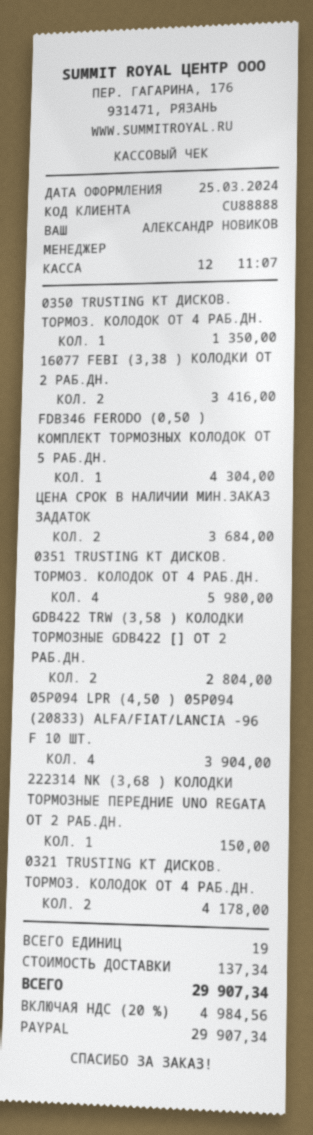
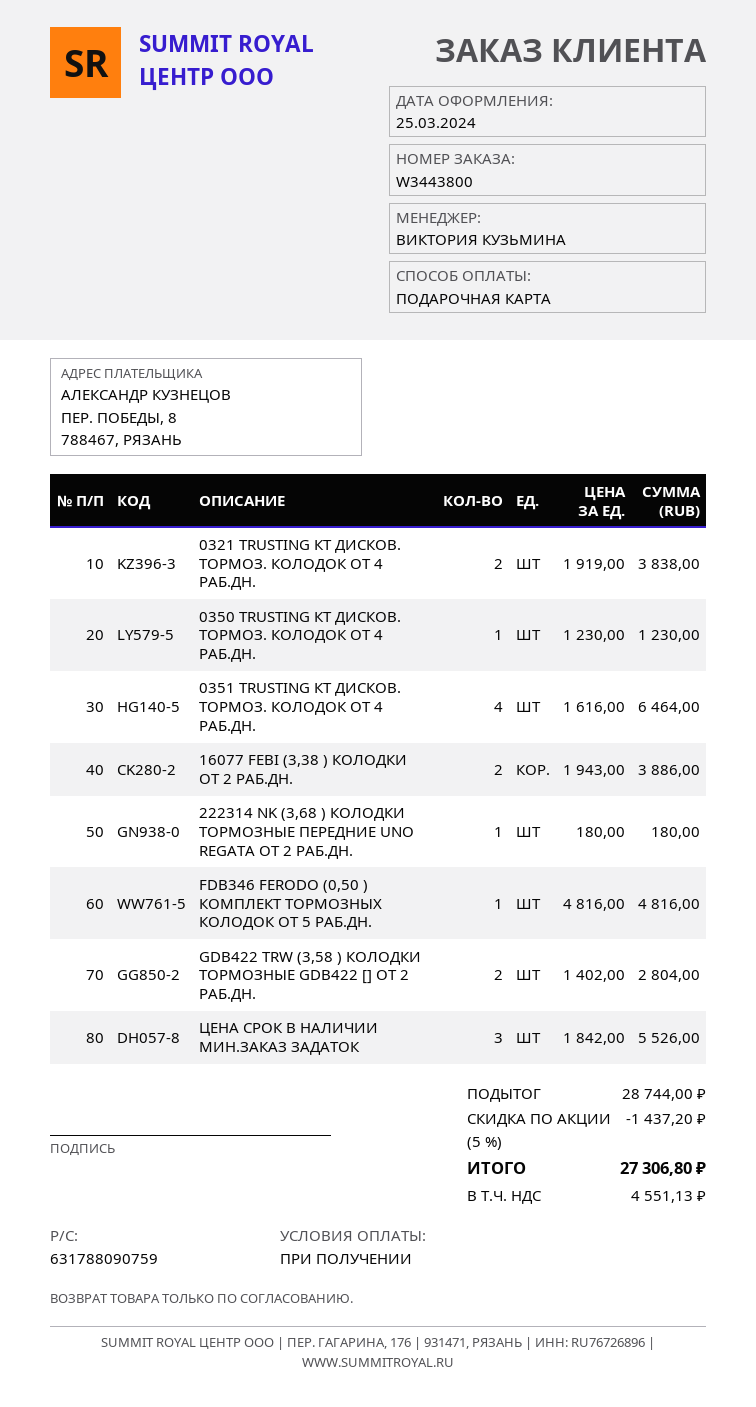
sales rep: АЛЕКСАНДР НОВИКОВ -> ВИКТОРИЯ КУЗЬМИНА
payment method: PayPal -> gift card
0350 TRUSTING КТ ДИСКОВ. ТОРМОЗ. КОЛОДОК ОТ 4 РАБ.ДН.: 1 for 1350.00 -> 1 for 1230.00
16077 FEBI (3,38 ) КОЛОДКИ ОТ 2 РАБ.ДН.: 2 for 3416.00 -> 2 for 3886.00
FDB346 FERODO (0,50 ) КОМПЛЕКТ ТОРМОЗНЫХ КОЛОДОК ОТ 5 РАБ.ДН.: 1 for 4304.00 -> 1 for 4816.00
ЦЕНА СРОК В НАЛИЧИИ МИН.ЗАКАЗ ЗАДАТОК: 2 for 3684.00 -> 3 for 5526.00
0351 TRUSTING КТ ДИСКОВ. ТОРМОЗ. КОЛОДОК ОТ 4 РАБ.ДН.: 4 for 5980.00 -> 4 for 6464.00
05P094 LPR (4,50 ) 05P094 (20833) ALFA/FIAT/LANCIA -96 F 10 ШТ.: 4 for 3904.00 -> none
222314 NK (3,68 ) КОЛОДКИ ТОРМОЗНЫЕ ПЕРЕДНИЕ UNO REGATA ОТ 2 РАБ.ДН.: 1 for 150.00 -> 1 for 180.00
0321 TRUSTING КТ ДИСКОВ. ТОРМОЗ. КОЛОДОК ОТ 4 РАБ.ДН.: 2 for 4178.00 -> 2 for 3838.00
discount: none -> 5% = 1437.20
shipping: 137.34 -> none
tax: 4984.56 -> 4551.13
total: 29907.34 -> 27306.80

